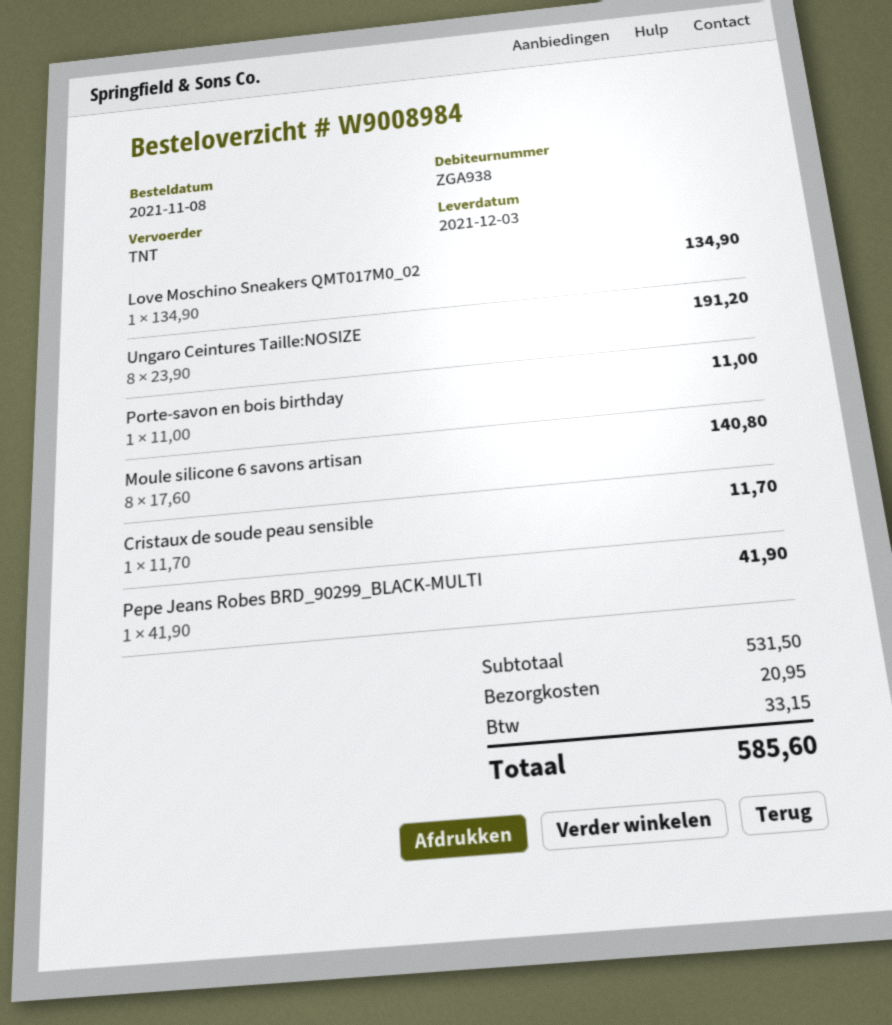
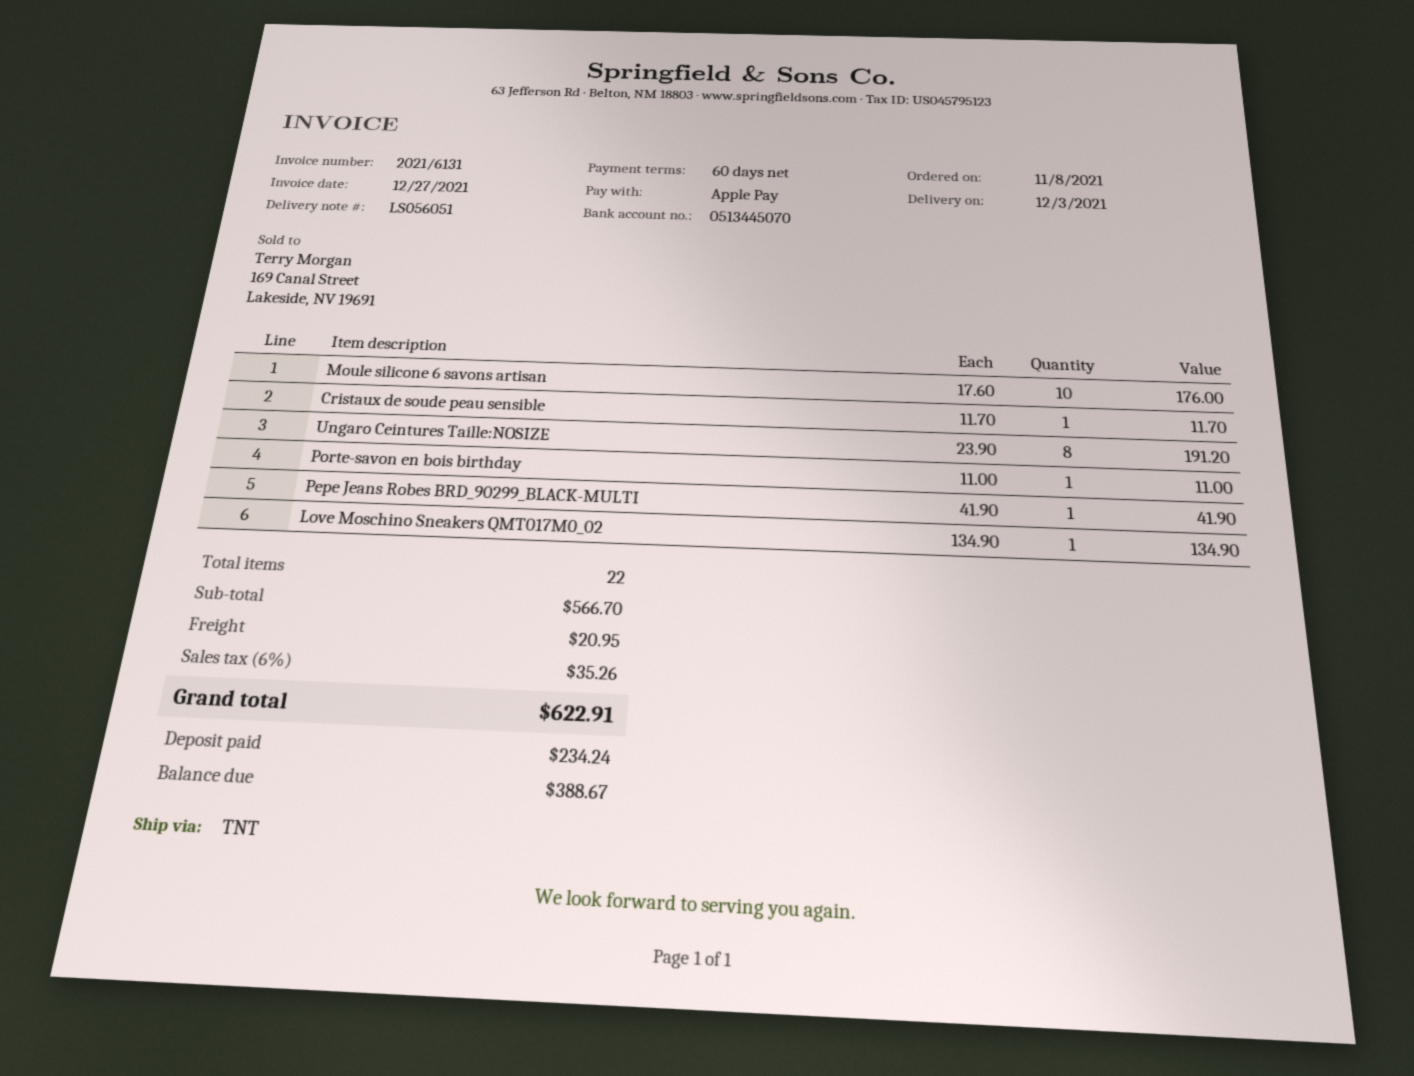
Moule silicone 6 savons artisan: 8 x 17.60 = 140.80 -> 10 x 17.60 = 176.00
subtotal: 531.50 -> 566.70
tax: 33.15 -> 35.26
total: 585.60 -> 622.91

